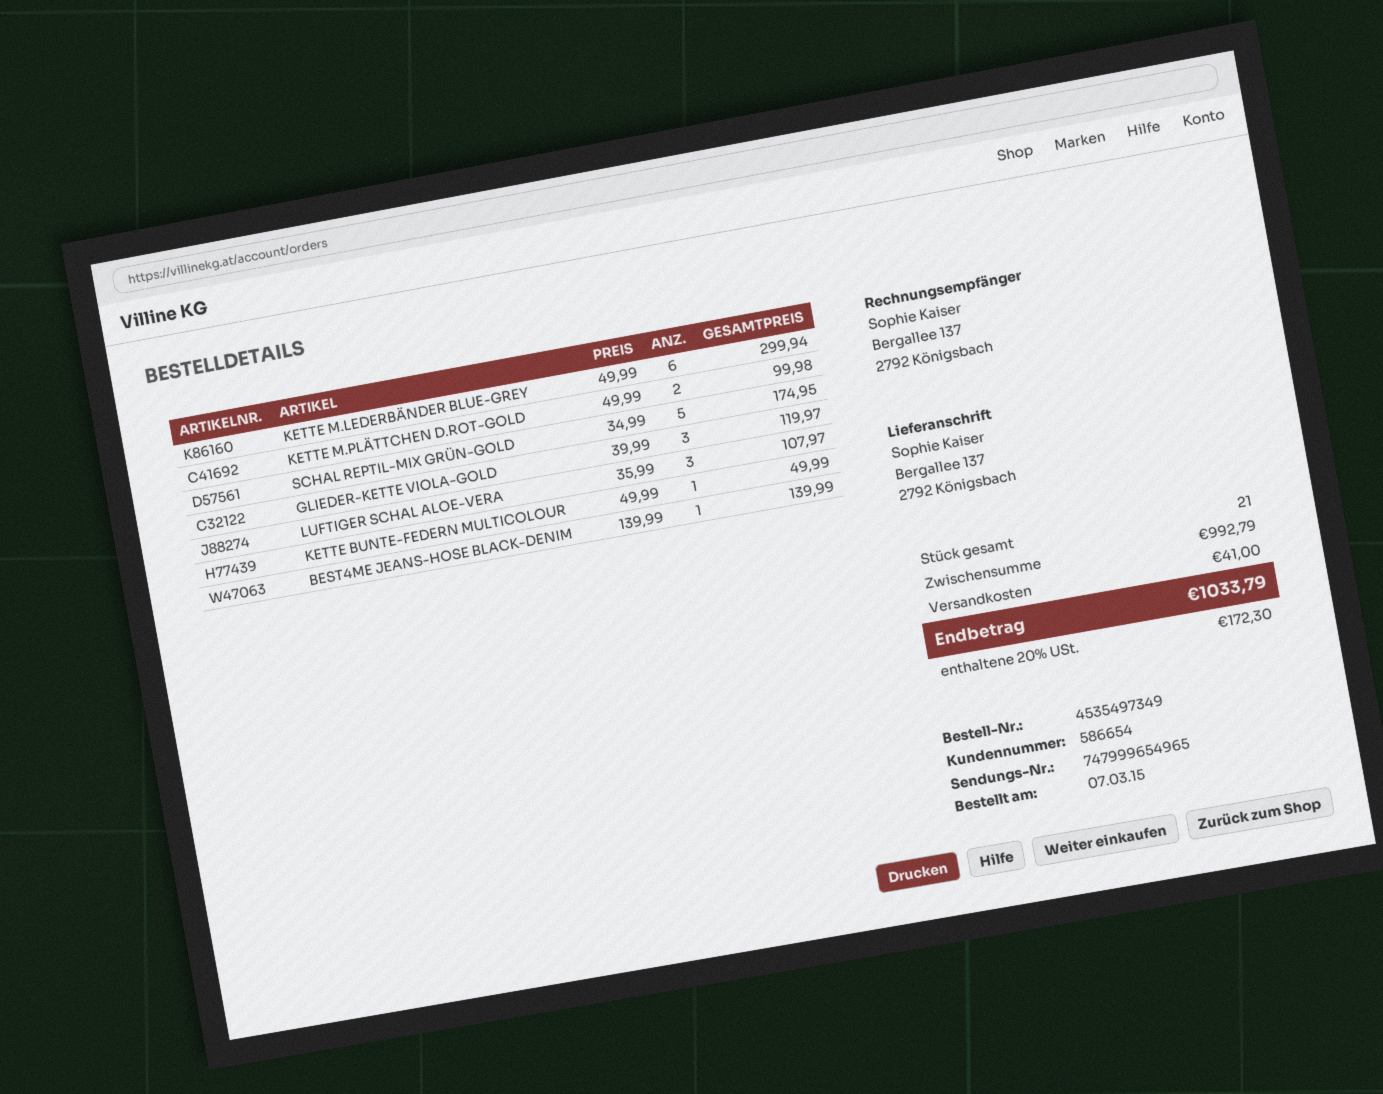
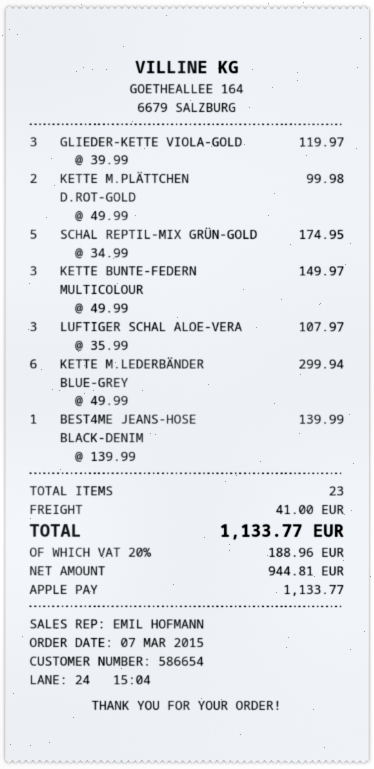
KETTE BUNTE-FEDERN MULTICOLOUR: 1 x 49.99 = 49.99 -> 3 x 49.99 = 149.97
total quantity: 21 -> 23
tax: 20% = 172.30 -> 20% = 188.96
total: 1033.79 -> 1133.77

